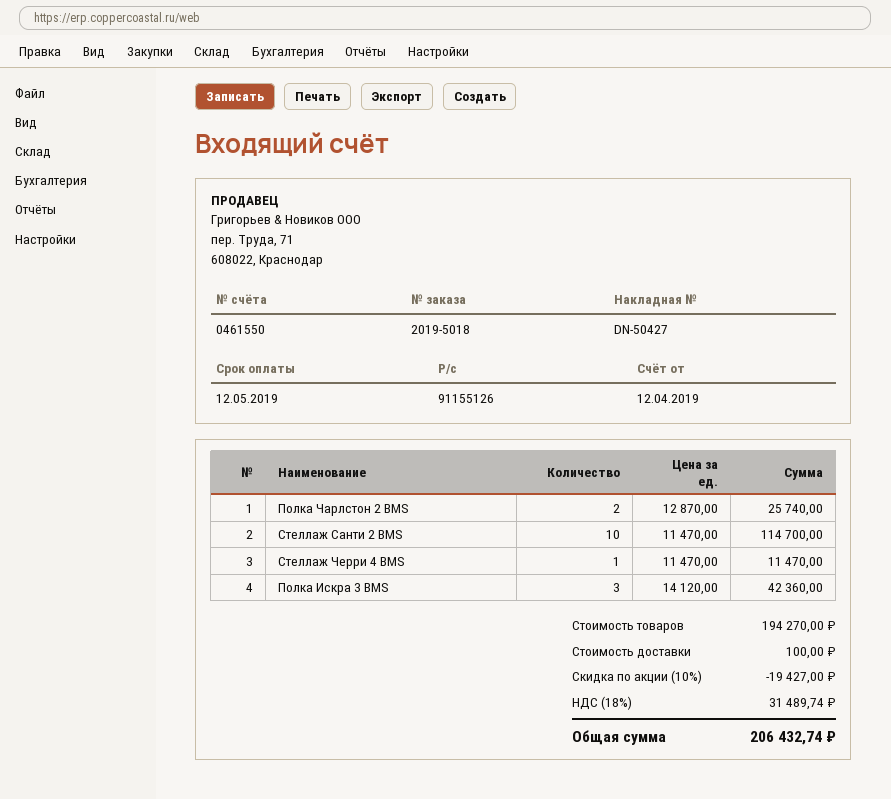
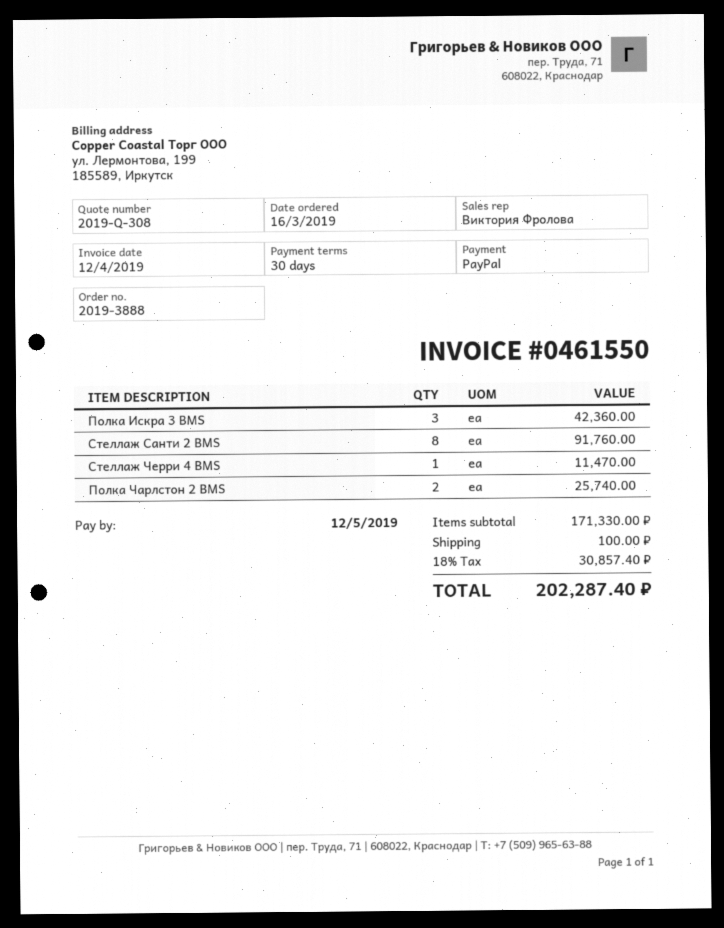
order number: 2019-5018 -> 2019-3888
Стеллаж Санти 2 BMS: 10 for 114700.00 -> 8 for 91760.00
subtotal: 194270.00 -> 171330.00
discount: 10% = 19427.00 -> none
tax: 18% = 31489.74 -> 18% = 30857.40
total: 206432.74 -> 202287.40

